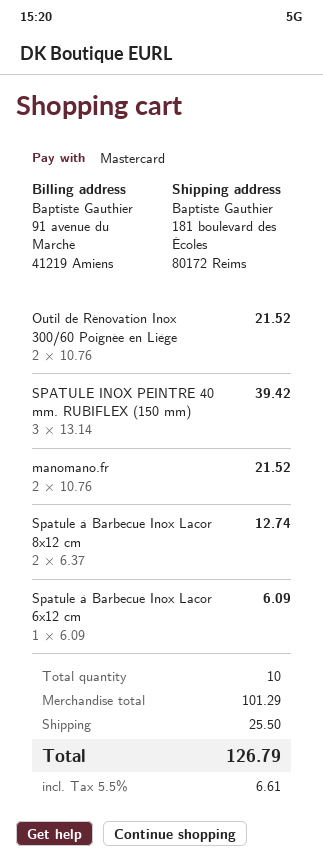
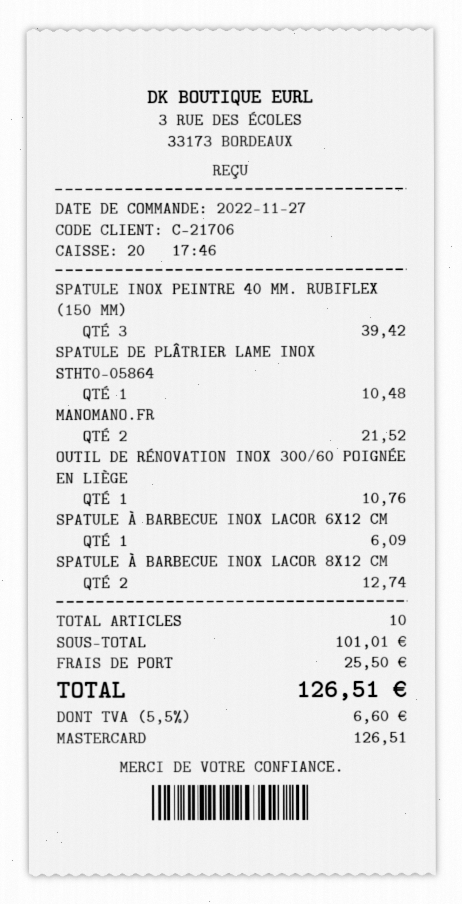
Outil de Rénovation Inox 300/60 Poignée en Liège: 2 for 21.52 -> 1 for 10.76
SPATULE DE PLÂTRIER LAME INOX STHT0-05864: none -> 1 for 10.48
subtotal: 101.29 -> 101.01
tax: 5.5% = 6.61 -> 5.5% = 6.60
total: 126.79 -> 126.51

